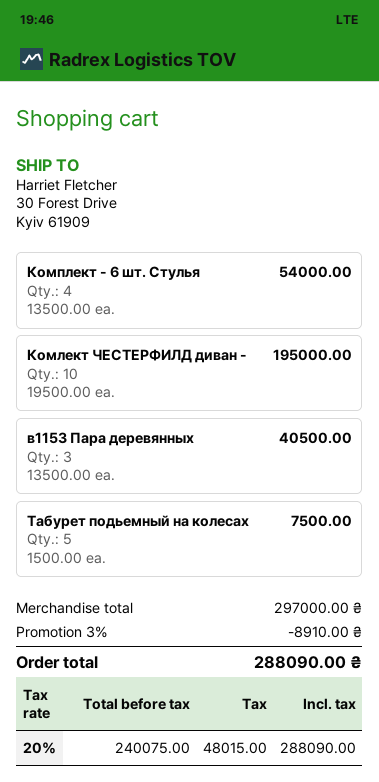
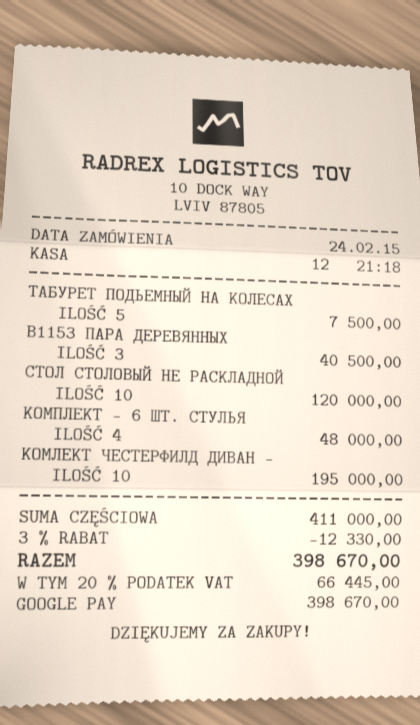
Комплект - 6 шт. Стулья: 4 for 54000.00 -> 4 for 48000.00
СТОЛ СТОЛОВЫЙ НЕ РАСКЛАДНОЙ: none -> 10 for 120000.00
subtotal: 297000.00 -> 411000.00
discount: 3% = 8910.00 -> 3% = 12330.00
tax: 20% = 48015.00 -> 20% = 66445.00
total: 288090.00 -> 398670.00

